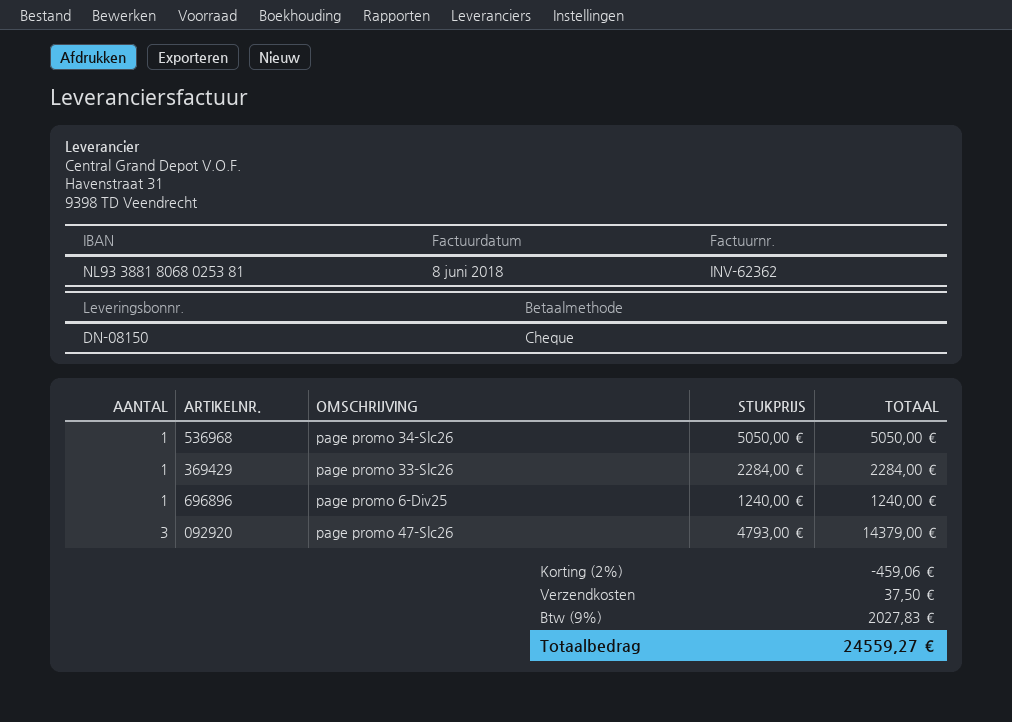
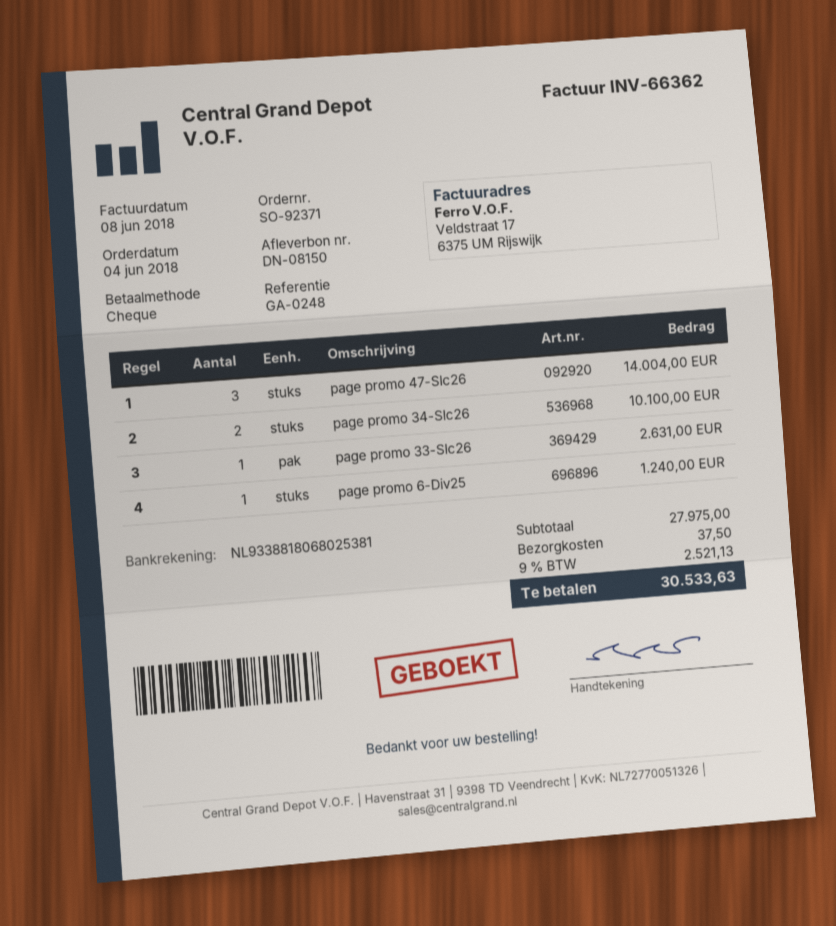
invoice number: INV-62362 -> INV-66362
page promo 34-Slc26: 1 for 5050.00 -> 2 for 10100.00
page promo 33-Slc26: 1 for 2284.00 -> 1 for 2631.00
page promo 47-Slc26: 3 for 14379.00 -> 3 for 14004.00
discount: 2% = 459.06 -> none
tax: 9% = 2027.83 -> 9% = 2521.13
total: 24559.27 -> 30533.63

